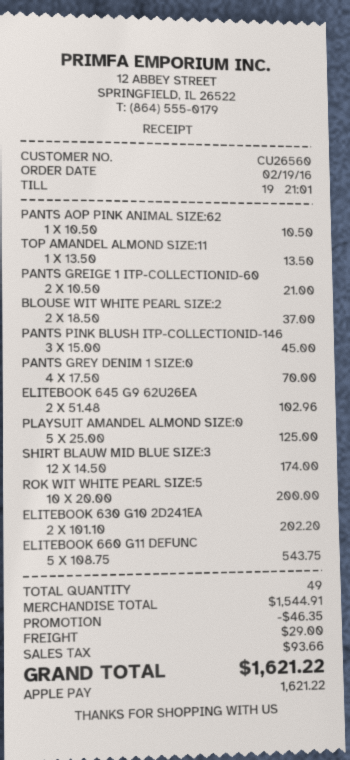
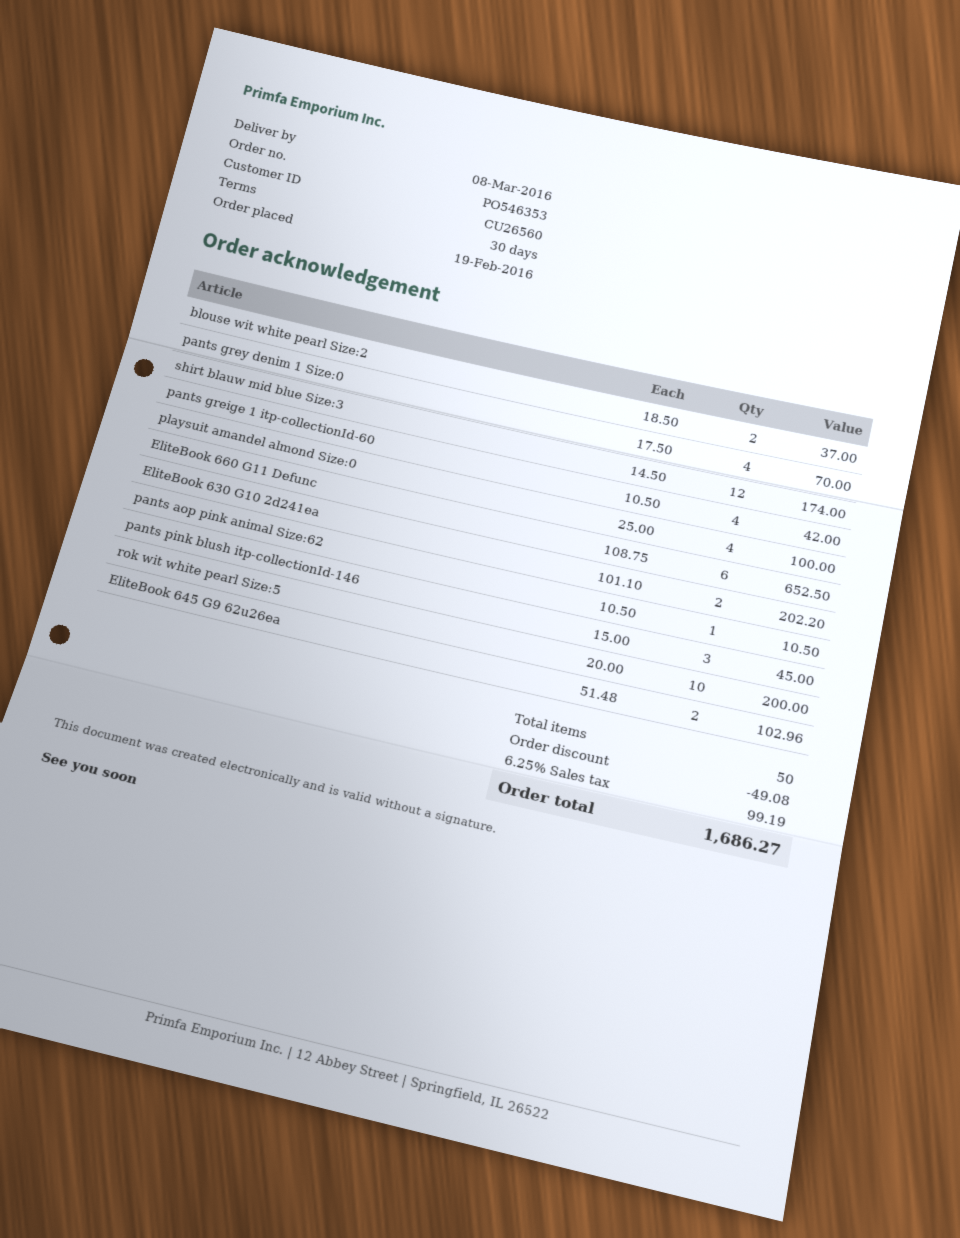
TOP AMANDEL ALMOND SIZE:11: 1 x 13.50 = 13.50 -> none
PANTS GREIGE 1 ITP-COLLECTIONID-60: 2 x 10.50 = 21.00 -> 4 x 10.50 = 42.00
PLAYSUIT AMANDEL ALMOND SIZE:0: 5 x 25.00 = 125.00 -> 4 x 25.00 = 100.00
ELITEBOOK 660 G11 DEFUNC: 5 x 108.75 = 543.75 -> 6 x 108.75 = 652.50
total quantity: 49 -> 50
discount: 46.35 -> 49.08
shipping: 29.00 -> none
tax: 93.66 -> 99.19
total: 1621.22 -> 1686.27

